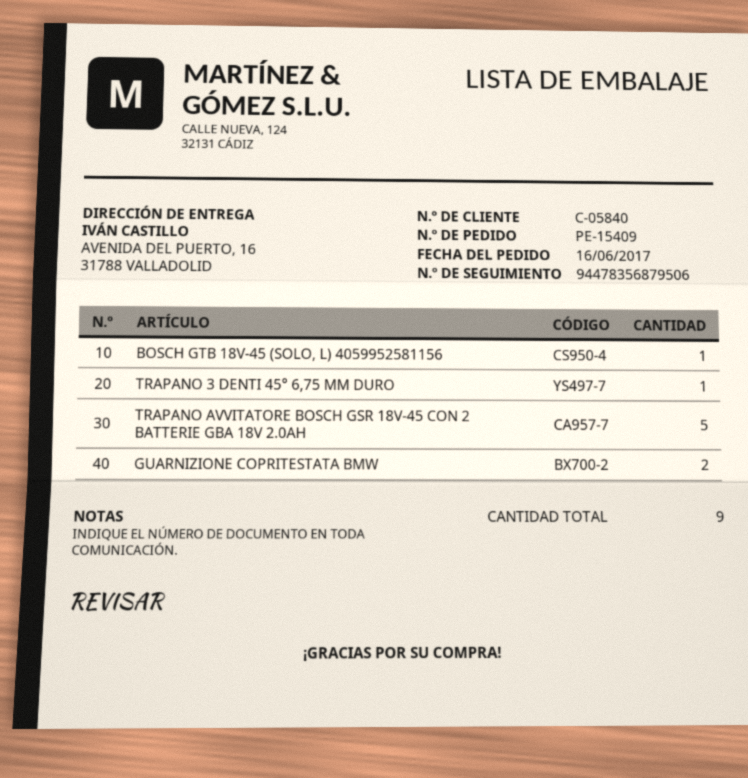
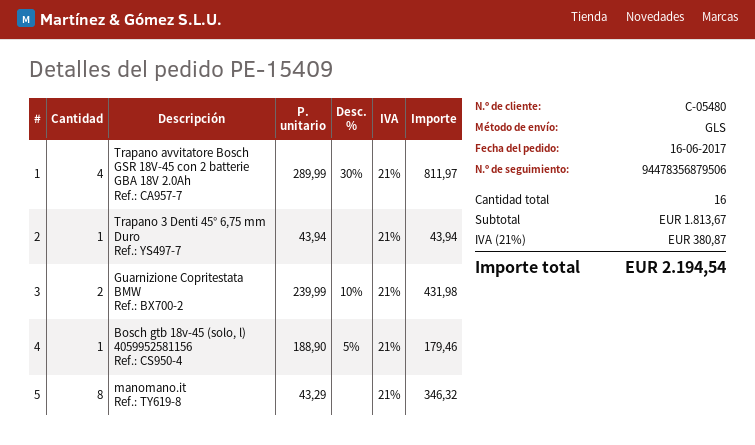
customer number: C-05840 -> C-05480
TRAPANO AVVITATORE BOSCH GSR 18V-45 CON 2 BATTERIE GBA 18V 2.0AH: 5 -> 4
manomano.it: none -> 8
total quantity: 9 -> 16

